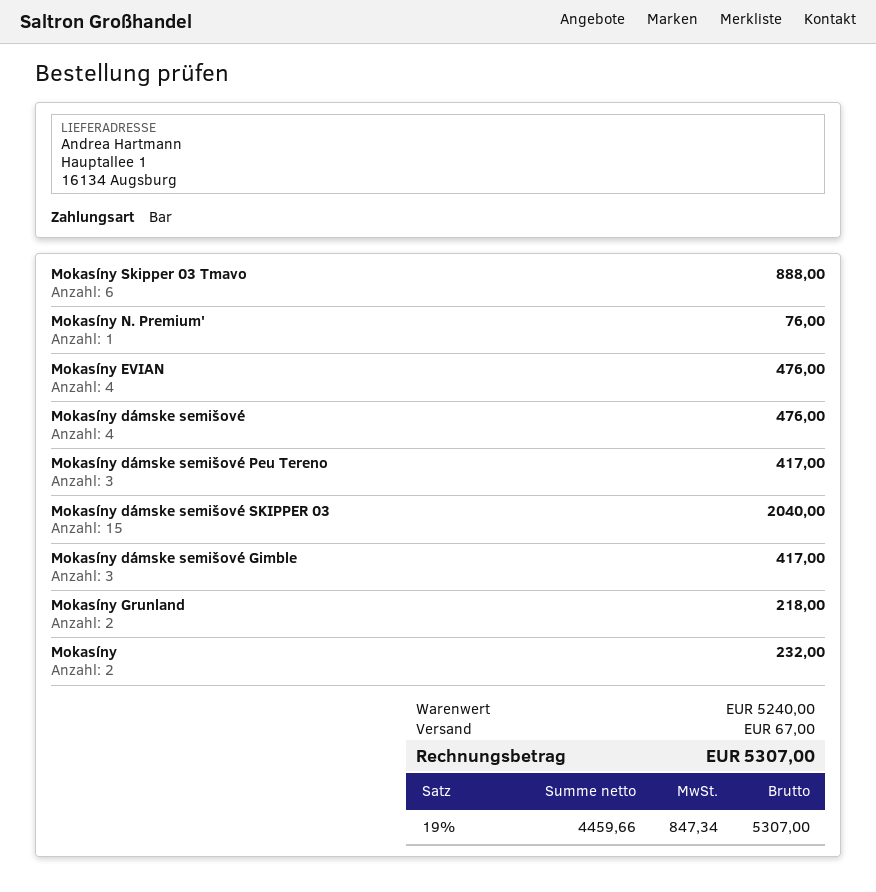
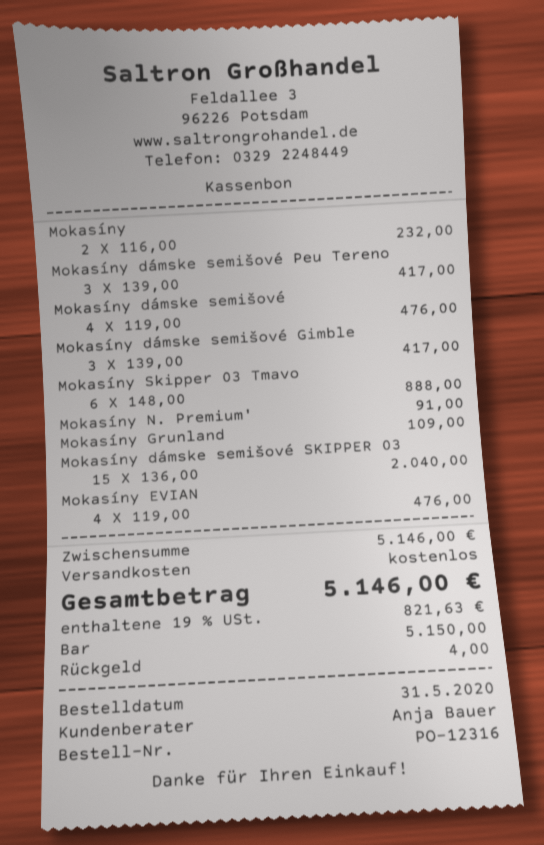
Mokasíny N. Premium': 1 for 76.00 -> 1 for 91.00
Mokasíny Grunland: 2 for 218.00 -> 1 for 109.00
subtotal: 5240.00 -> 5146.00
shipping: 67.00 -> 0.00
tax: 19% = 847.34 -> 19% = 821.63
total: 5307.00 -> 5146.00

